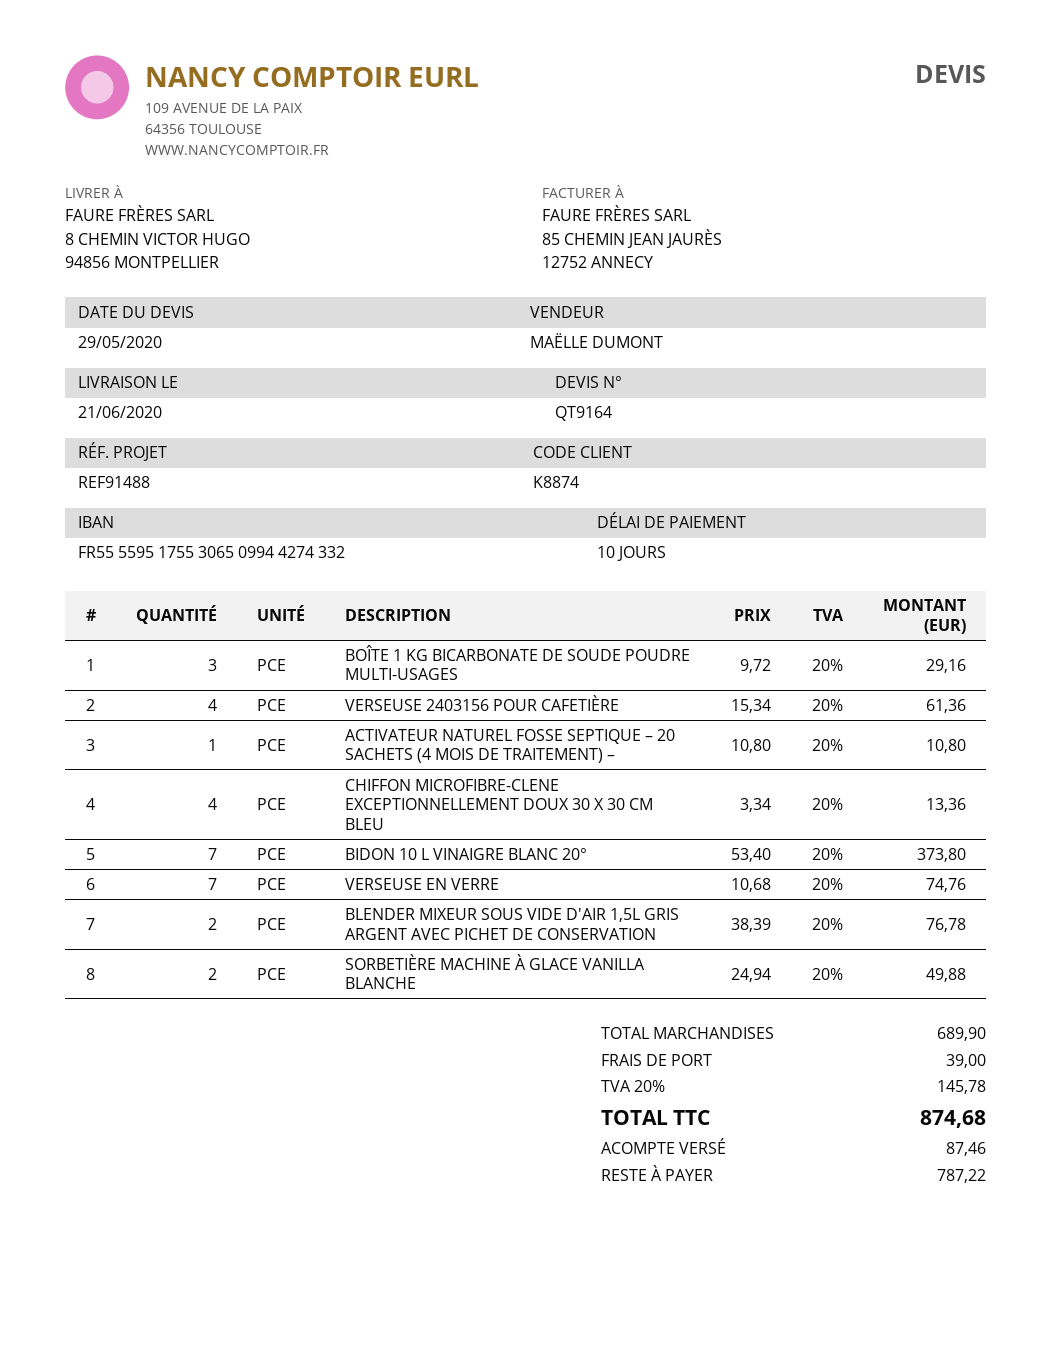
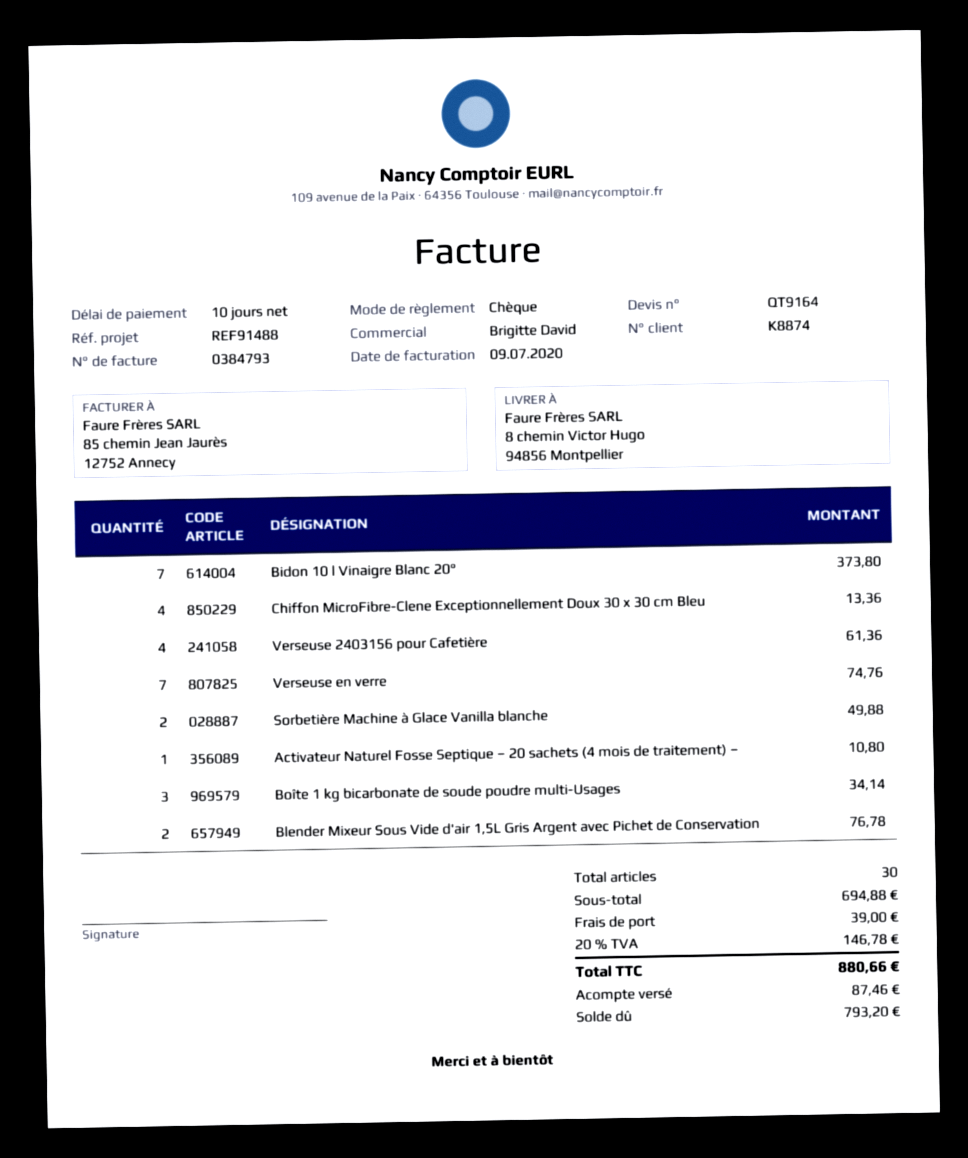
sales rep: MAËLLE DUMONT -> Brigitte David
BOÎTE 1 KG BICARBONATE DE SOUDE POUDRE MULTI-USAGES: 3 for 29.16 -> 3 for 34.14
subtotal: 689.90 -> 694.88
tax: 20% = 145.78 -> 20% = 146.78
total: 874.68 -> 880.66
balance: 787.22 -> 793.20

